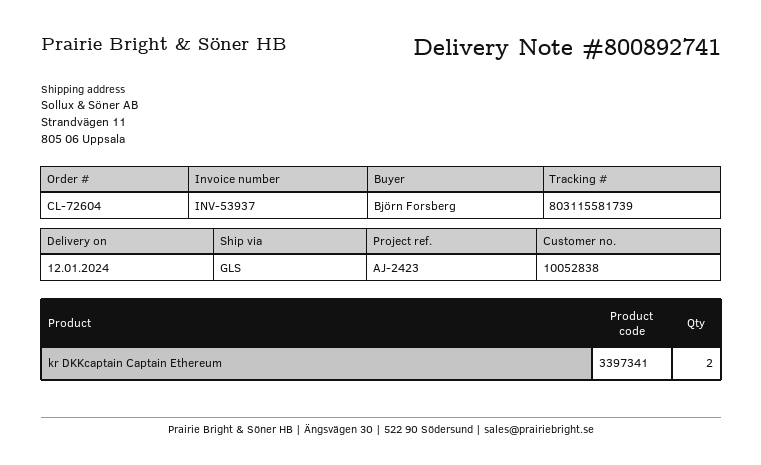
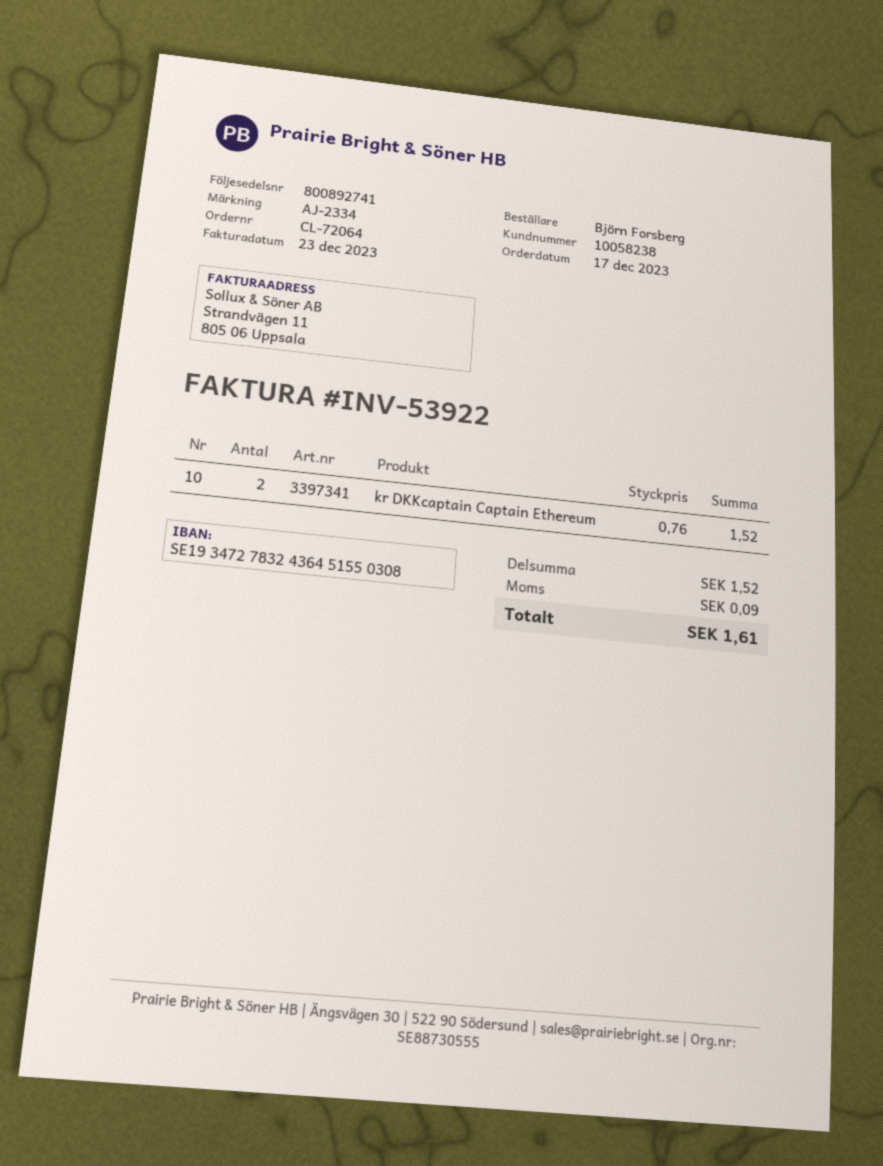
order number: CL-72604 -> CL-72064
invoice number: INV-53937 -> INV-53922
customer number: 10052838 -> 10058238
reference: AJ-2423 -> AJ-2334

